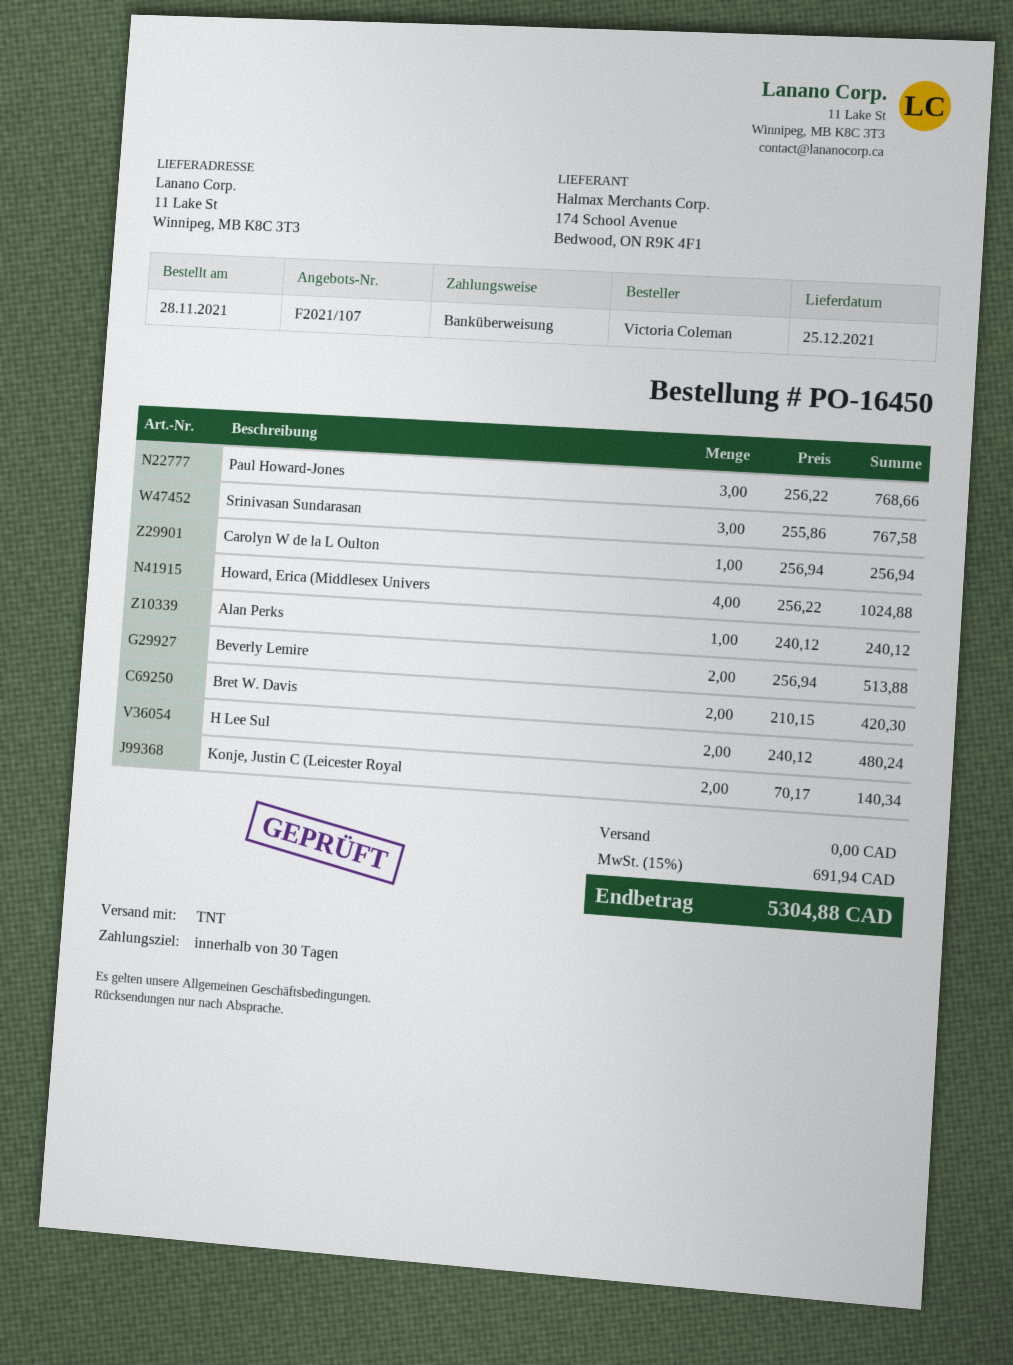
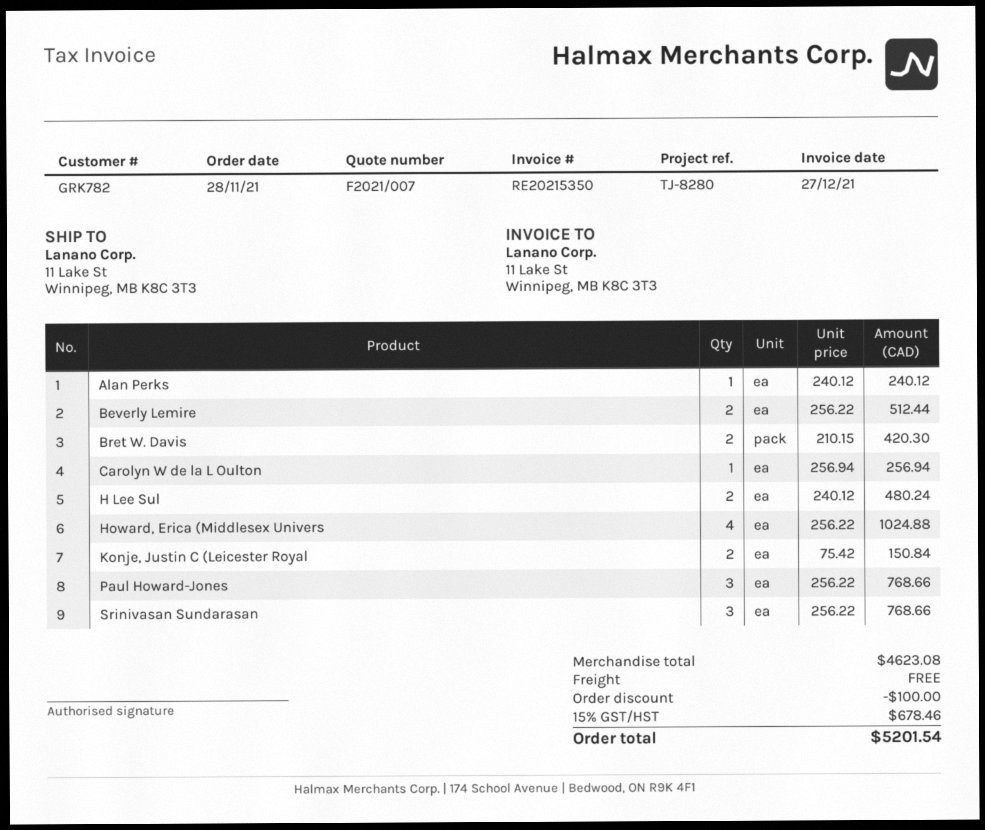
quote number: F2021/107 -> F2021/007
Srinivasan Sundarasan: 3 x 255.86 = 767.58 -> 3 x 256.22 = 768.66
Beverly Lemire: 2 x 256.94 = 513.88 -> 2 x 256.22 = 512.44
Konje, Justin C (Leicester Royal: 2 x 70.17 = 140.34 -> 2 x 75.42 = 150.84
discount: none -> 100.00
tax: 15% = 691.94 -> 15% = 678.46
total: 5304.88 -> 5201.54

